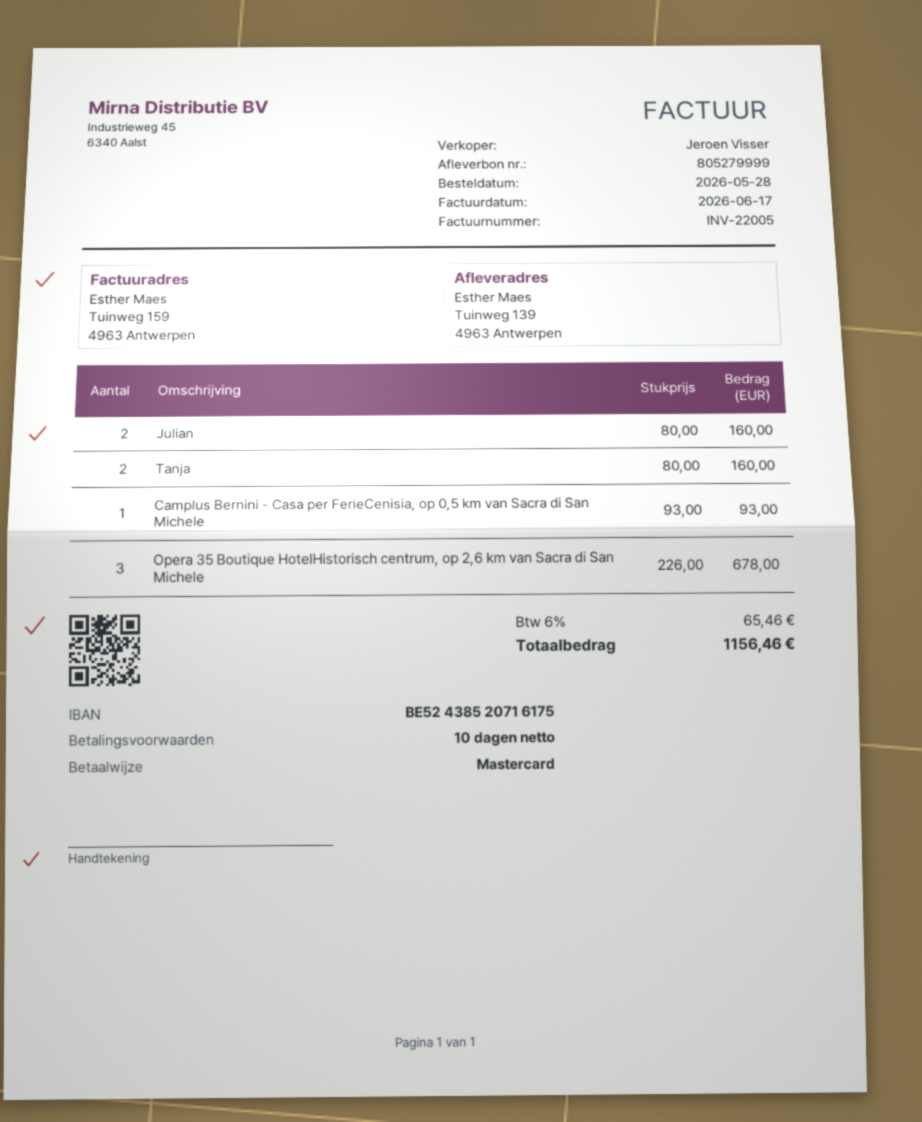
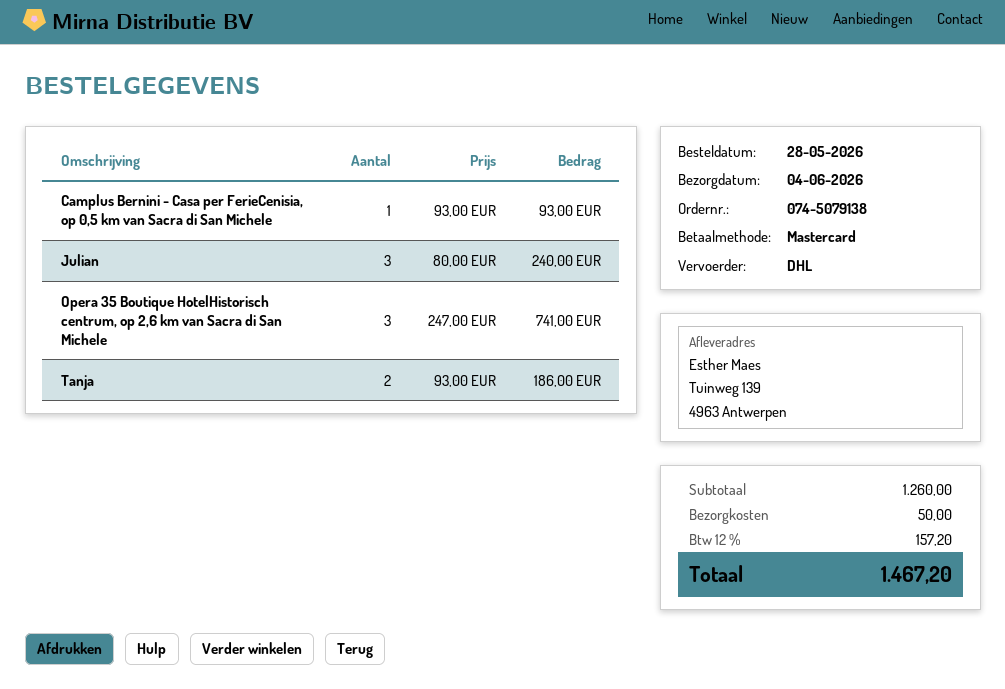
Julian: 2 x 80.00 = 160.00 -> 3 x 80.00 = 240.00
Tanja: 2 x 80.00 = 160.00 -> 2 x 93.00 = 186.00
Opera 35 Boutique HotelHistorisch centrum, op 2,6 km van Sacra di San Michele: 3 x 226.00 = 678.00 -> 3 x 247.00 = 741.00
shipping: none -> 50.00
tax: 6% = 65.46 -> 12% = 157.20
total: 1156.46 -> 1467.20

